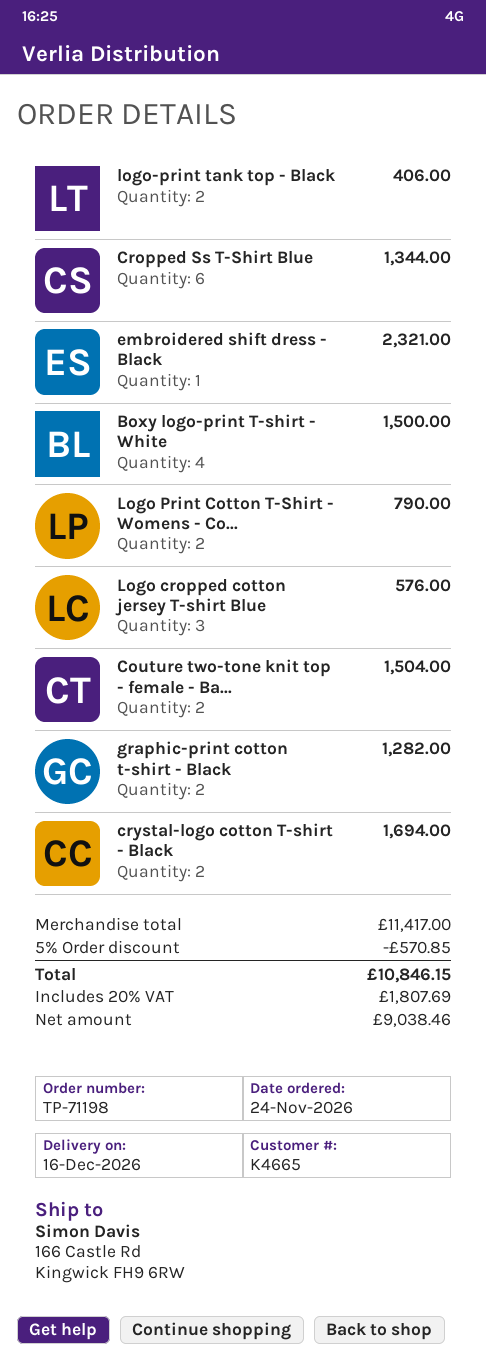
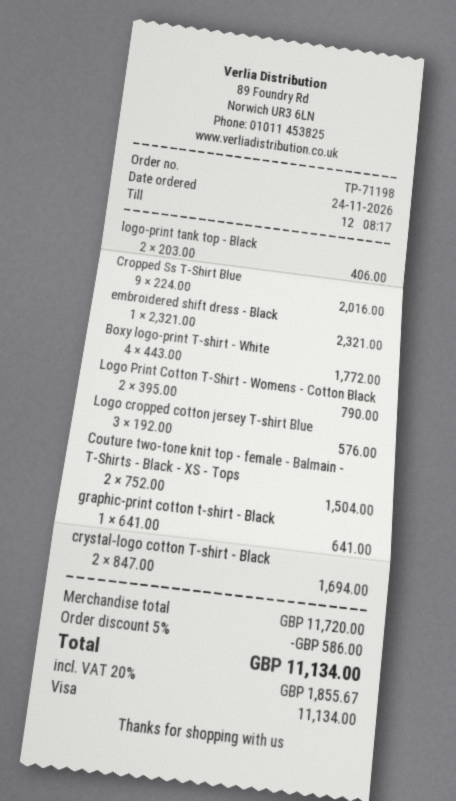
Cropped Ss T-Shirt Blue: 6 for 1344.00 -> 9 for 2016.00
Boxy logo-print T-shirt - White: 4 for 1500.00 -> 4 for 1772.00
graphic-print cotton t-shirt - Black: 2 for 1282.00 -> 1 for 641.00
subtotal: 11417.00 -> 11720.00
discount: 5% = 570.85 -> 5% = 586.00
tax: 20% = 1807.69 -> 20% = 1855.67
total: 10846.15 -> 11134.00

